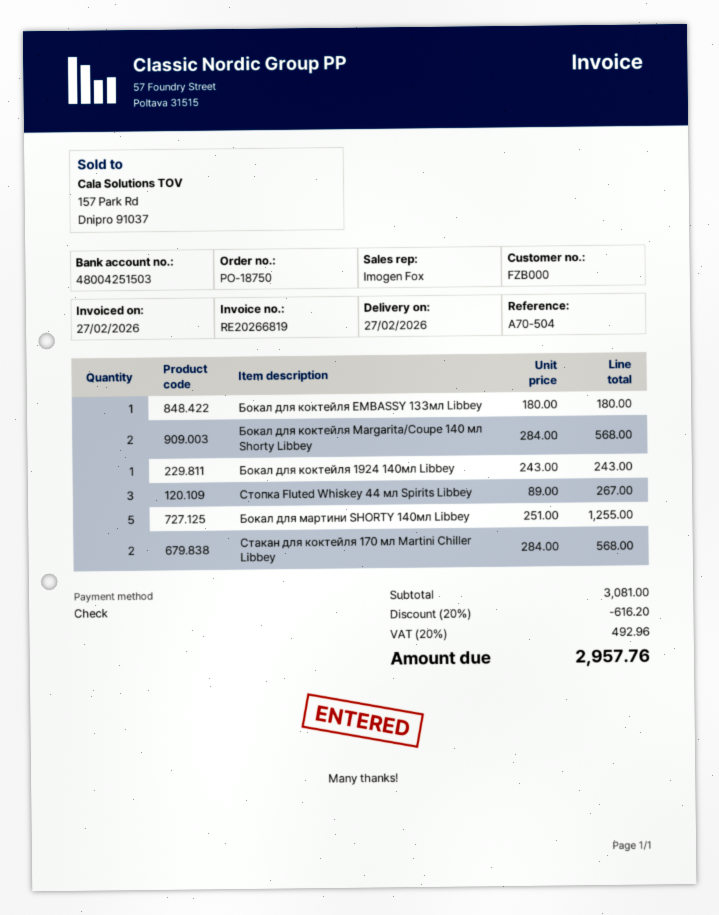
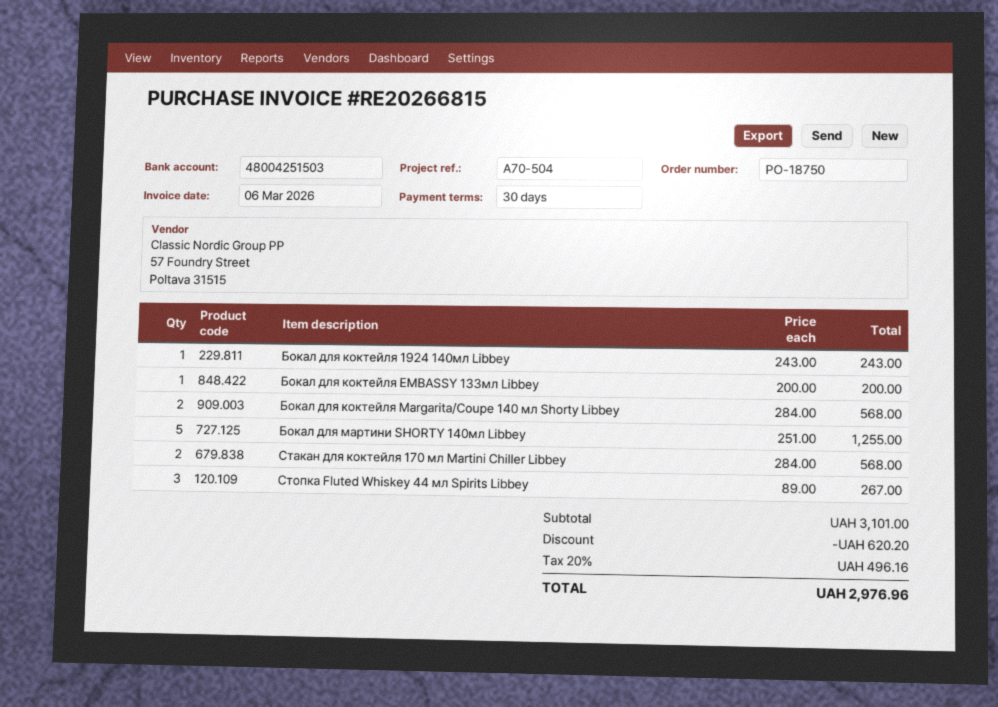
invoice number: RE20266819 -> RE20266815
invoice date: 2026-02-27 -> 2026-03-06
Бокал для коктейля EMBASSY 133мл Libbey: 1 x 180.00 = 180.00 -> 1 x 200.00 = 200.00
subtotal: 3081.00 -> 3101.00
discount: 616.20 -> 620.20
tax: 20% = 492.96 -> 20% = 496.16
total: 2957.76 -> 2976.96

